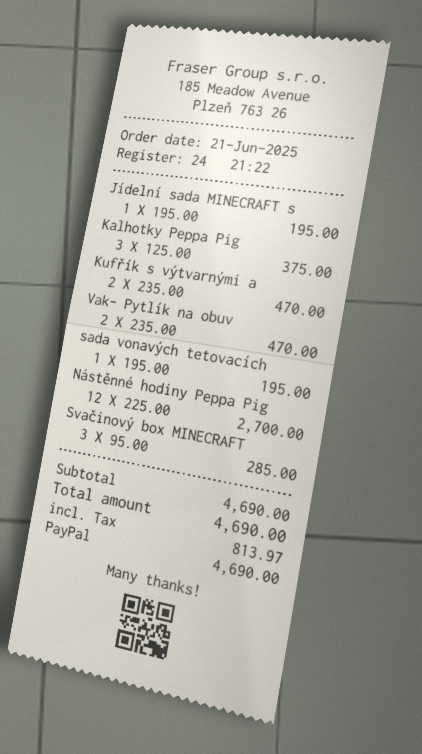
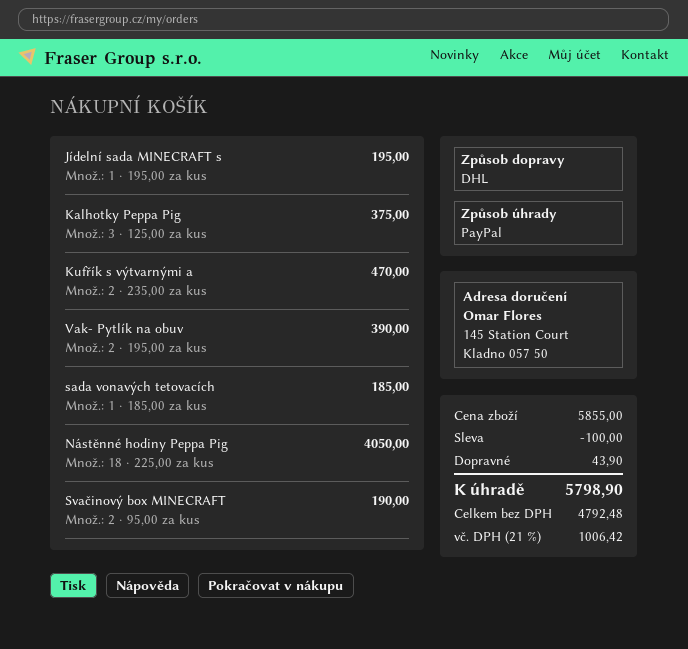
Vak- Pytlík na obuv: 2 x 235.00 = 470.00 -> 2 x 195.00 = 390.00
sada vonavých tetovacích: 1 x 195.00 = 195.00 -> 1 x 185.00 = 185.00
Nástěnné hodiny Peppa Pig: 12 x 225.00 = 2700.00 -> 18 x 225.00 = 4050.00
Svačinový box MINECRAFT: 3 x 95.00 = 285.00 -> 2 x 95.00 = 190.00
subtotal: 4690.00 -> 5855.00
discount: none -> 100.00
shipping: none -> 43.90
tax: 813.97 -> 1006.42
total: 4690.00 -> 5798.90

